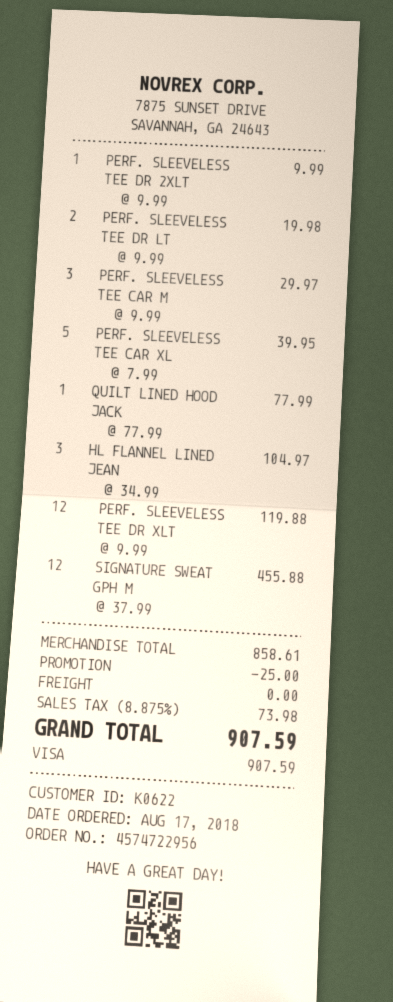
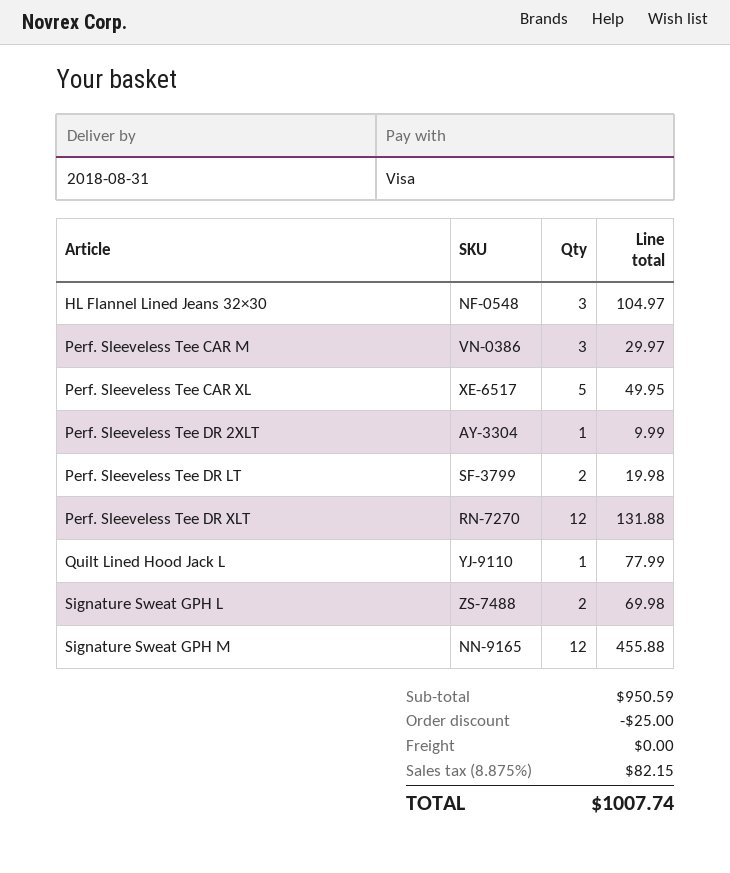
PERF. SLEEVELESS TEE CAR XL: 5 for 39.95 -> 5 for 49.95
PERF. SLEEVELESS TEE DR XLT: 12 for 119.88 -> 12 for 131.88
Signature Sweat GPH L: none -> 2 for 69.98
subtotal: 858.61 -> 950.59
tax: 8.875% = 73.98 -> 8.875% = 82.15
total: 907.59 -> 1007.74

